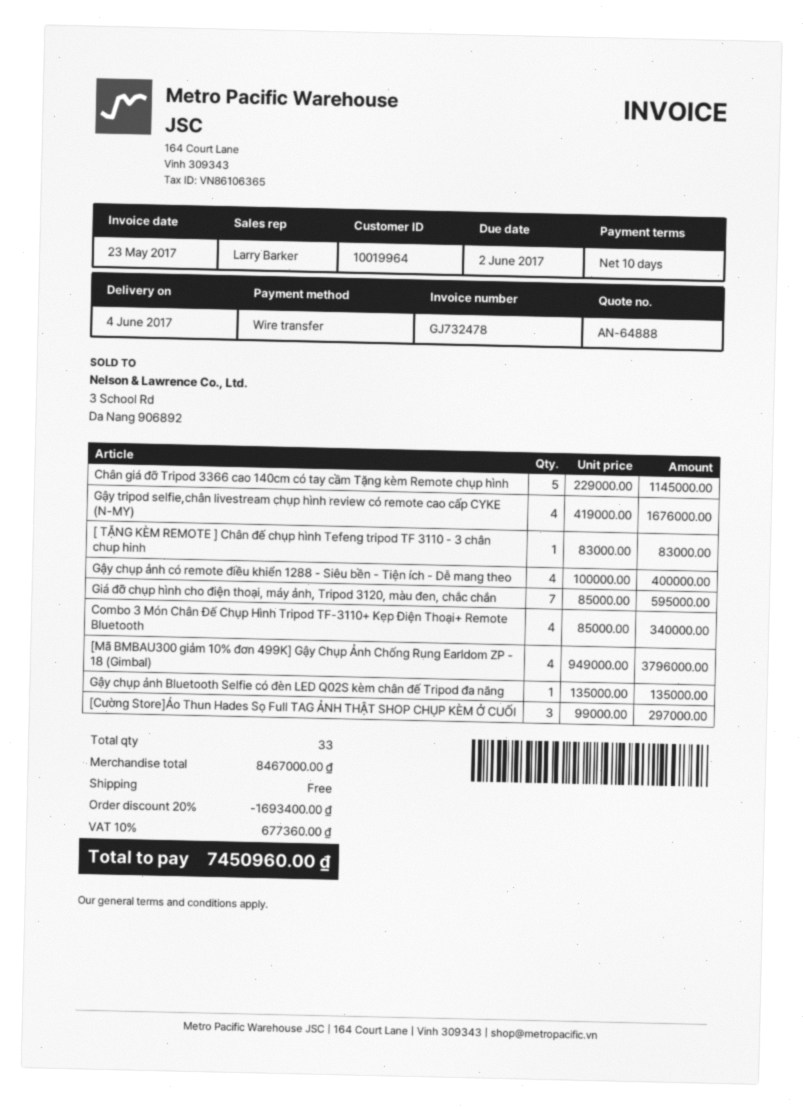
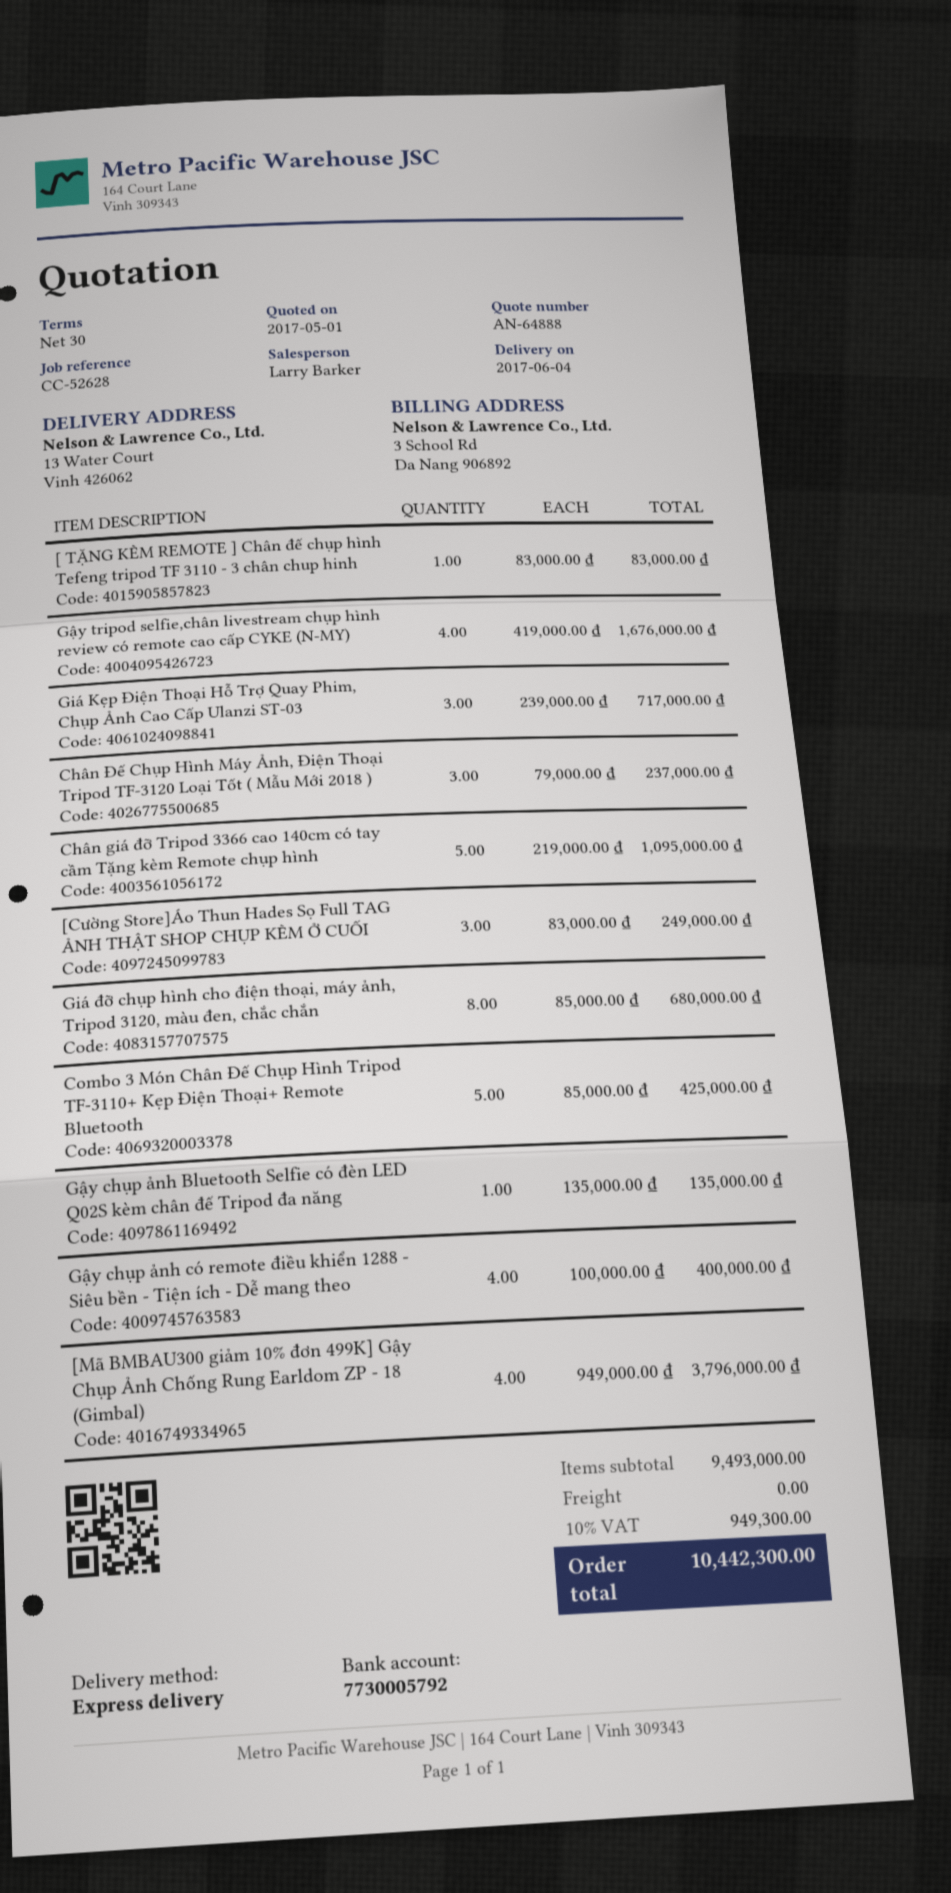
payment terms: 10 days -> 30 days
Chân giá đỡ Tripod 3366 cao 140cm có tay cầm Tặng kèm Remote chụp hình: 5 x 229000.00 = 1145000.00 -> 5 x 219000.00 = 1095000.00
Giá đỡ chụp hình cho điện thoại, máy ảnh, Tripod 3120, màu đen, chắc chắn: 7 x 85000.00 = 595000.00 -> 8 x 85000.00 = 680000.00
Combo 3 Món Chân Đế Chụp Hình Tripod TF-3110+ Kẹp Điện Thoại+ Remote Bluetooth: 4 x 85000.00 = 340000.00 -> 5 x 85000.00 = 425000.00
[Cường Store]Áo Thun Hades Sọ Full TAG ẢNH THẬT SHOP CHỤP KÈM Ở CUỐI: 3 x 99000.00 = 297000.00 -> 3 x 83000.00 = 249000.00
Giá Kẹp Điện Thoại Hỗ Trợ Quay Phim, Chụp Ảnh Cao Cấp Ulanzi ST-03: none -> 3 x 239000.00 = 717000.00
Chân Đế Chụp Hình Máy Ảnh, Điện Thoại Tripod TF-3120 Loại Tốt ( Mẫu Mới 2018 ): none -> 3 x 79000.00 = 237000.00
subtotal: 8467000.00 -> 9493000.00
discount: 20% = 1693400.00 -> none
tax: 10% = 677360.00 -> 10% = 949300.00
total: 7450960.00 -> 10442300.00

